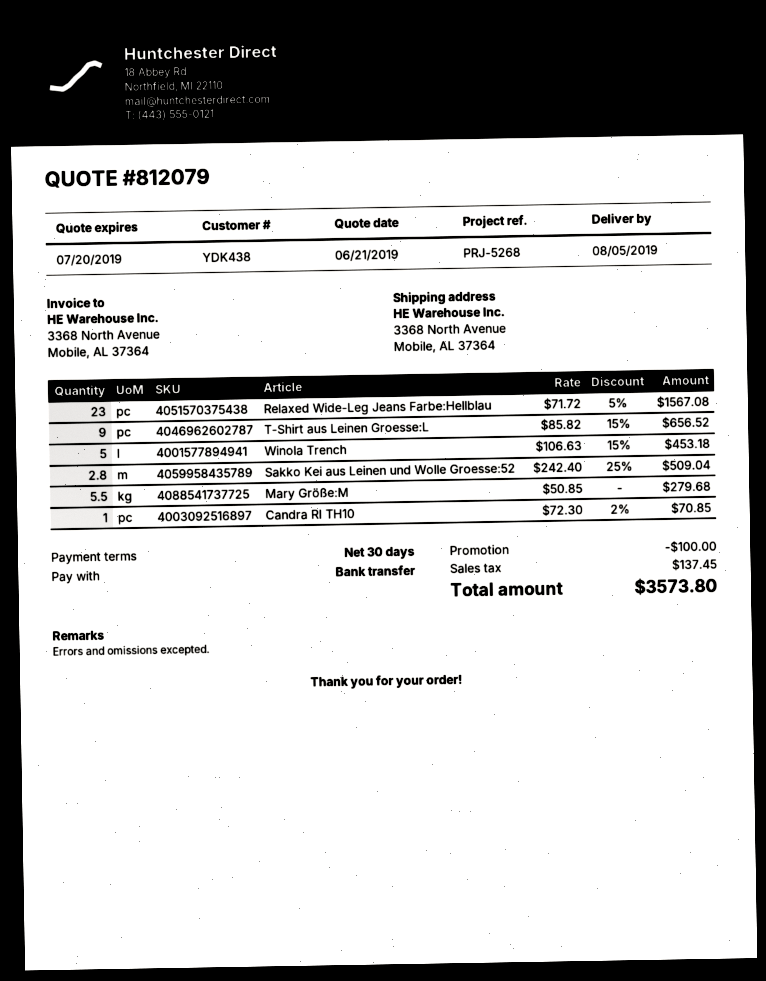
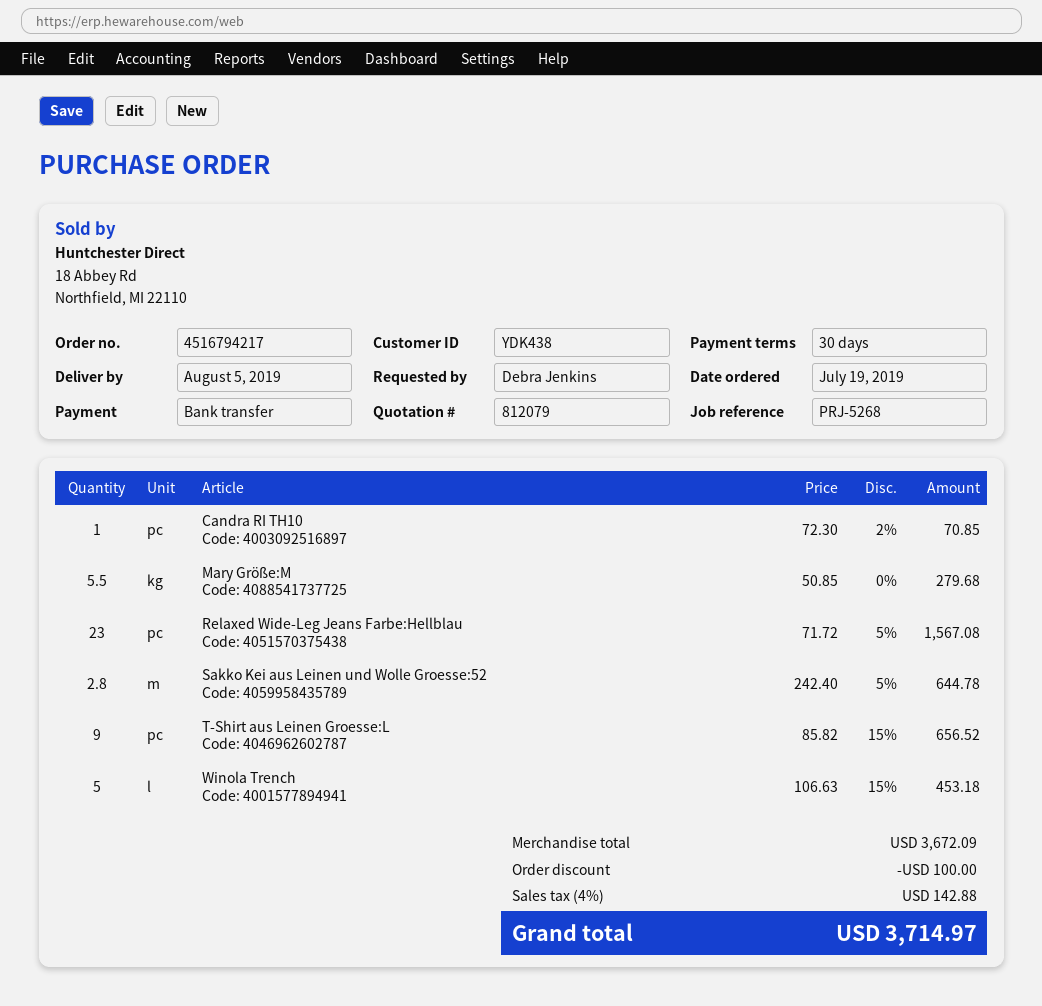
Sakko Kei aus Leinen und Wolle Groesse:52: 2.8 x 242.40 - 25% = 509.04 -> 2.8 x 242.40 - 5% = 644.78
tax: 137.45 -> 142.88
total: 3573.80 -> 3714.97

